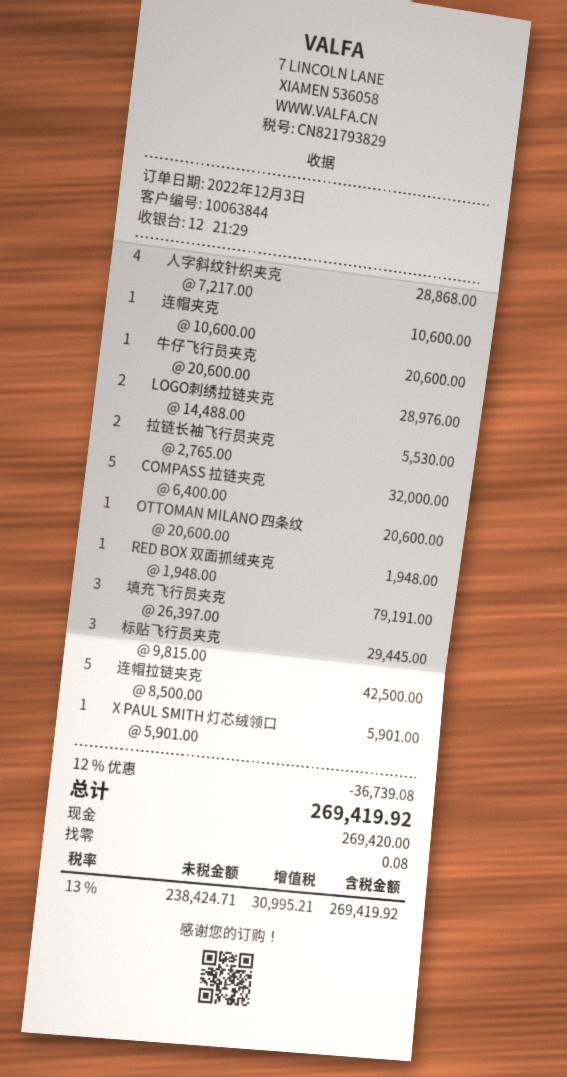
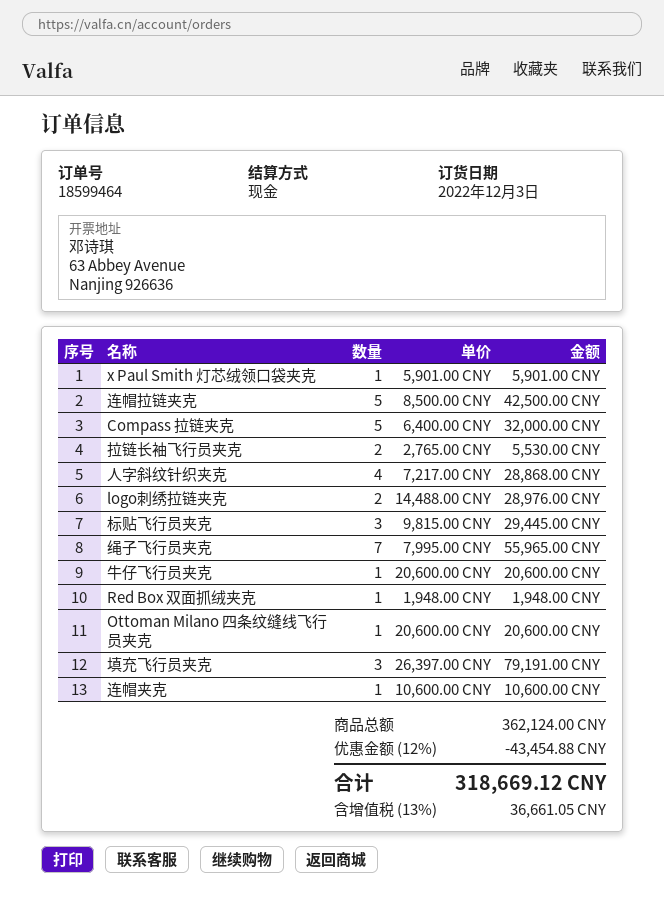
绳子飞行员夹克: none -> 7 x 7995.00 = 55965.00
discount: 12% = 36739.08 -> 12% = 43454.88
tax: 13% = 30995.21 -> 13% = 36661.05
total: 269419.92 -> 318669.12

